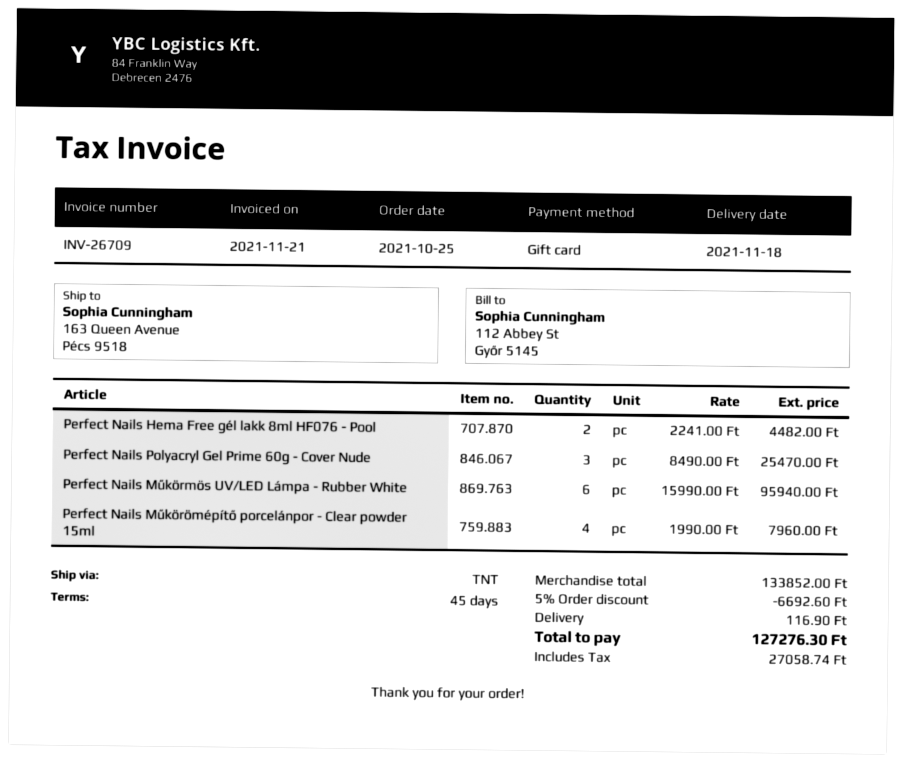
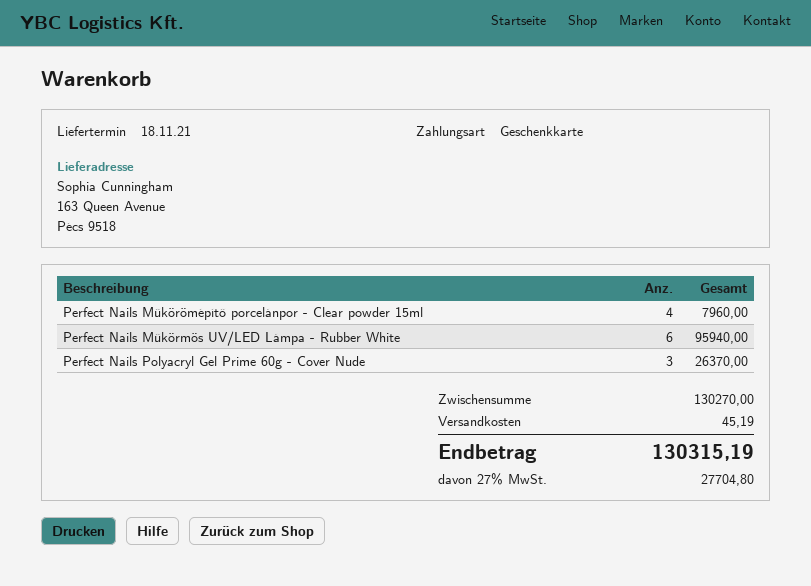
Perfect Nails Hema Free gél lakk 8ml HF076 - Pool: 2 for 4482.00 -> none
Perfect Nails Polyacryl Gel Prime 60g - Cover Nude: 3 for 25470.00 -> 3 for 26370.00
subtotal: 133852.00 -> 130270.00
discount: 5% = 6692.60 -> none
shipping: 116.90 -> 45.19
tax: 27058.74 -> 27704.80
total: 127276.30 -> 130315.19

